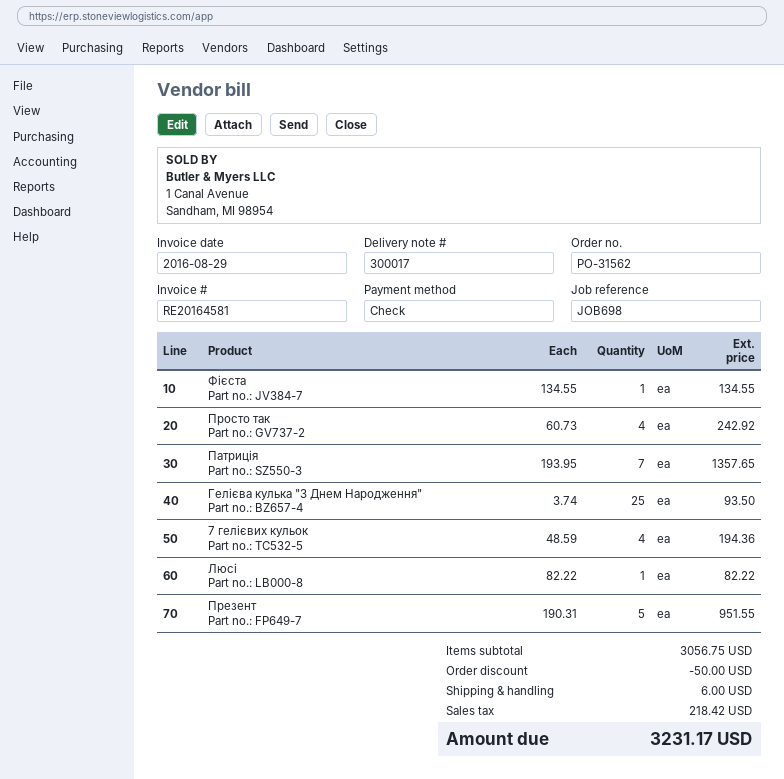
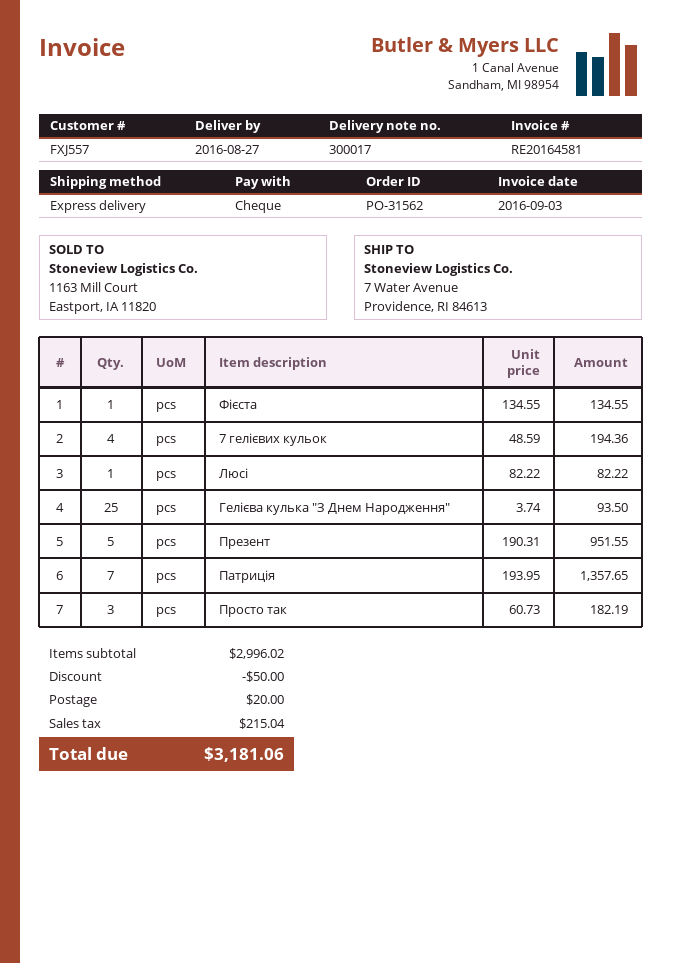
invoice date: 2016-08-29 -> 2016-09-03
Просто так: 4 x 60.73 = 242.92 -> 3 x 60.73 = 182.19
subtotal: 3056.75 -> 2996.02
shipping: 6.00 -> 20.00
tax: 218.42 -> 215.04
total: 3231.17 -> 3181.06

